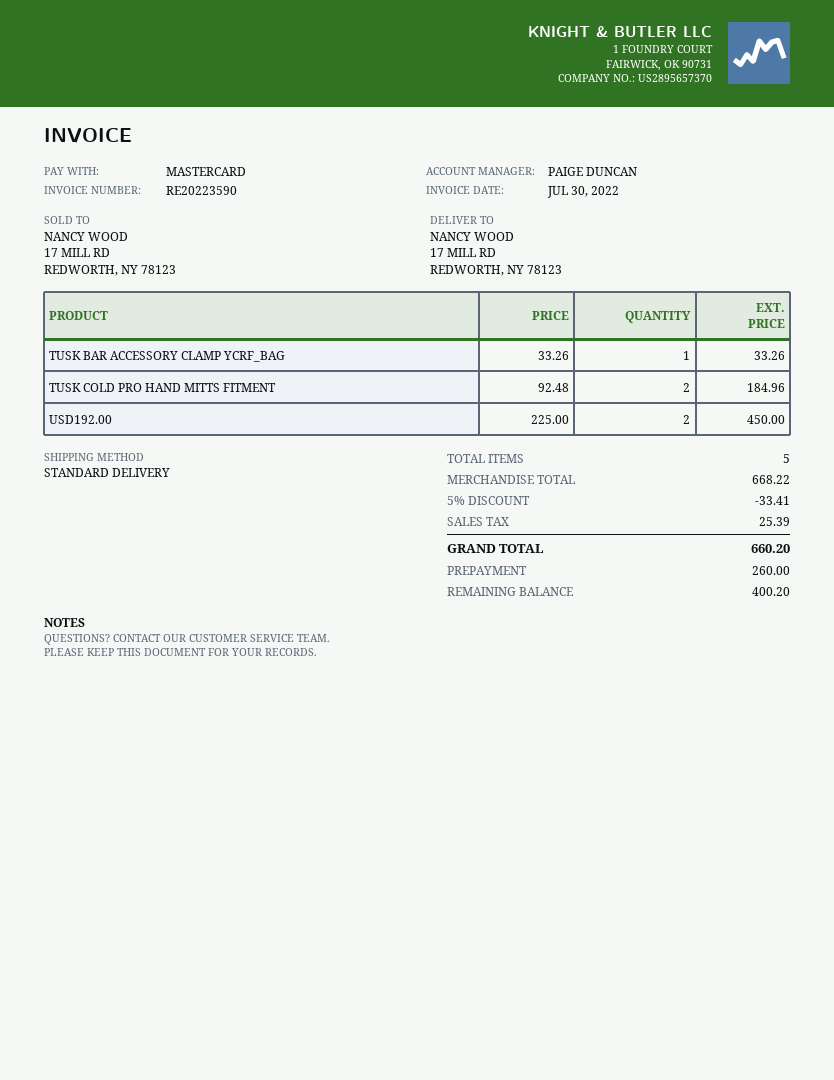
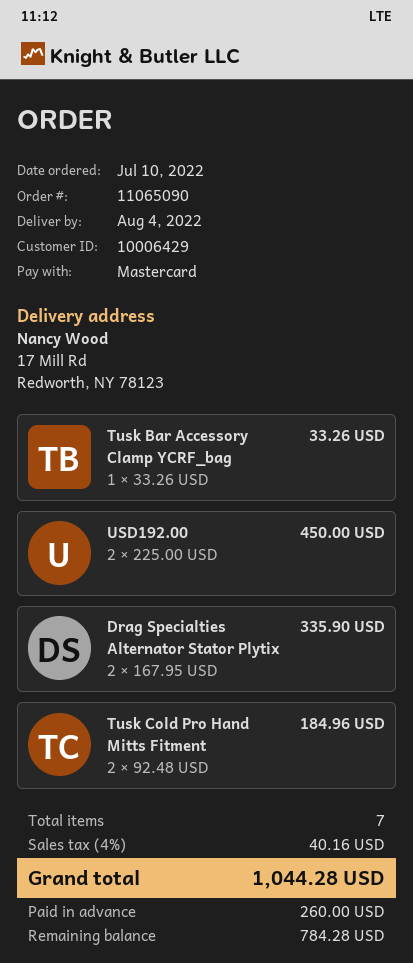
Drag Specialties Alternator Stator Plytix: none -> 2 x 167.95 = 335.90
total quantity: 5 -> 7
discount: 5% = 33.41 -> none
tax: 25.39 -> 40.16
total: 660.20 -> 1044.28
balance: 400.20 -> 784.28

